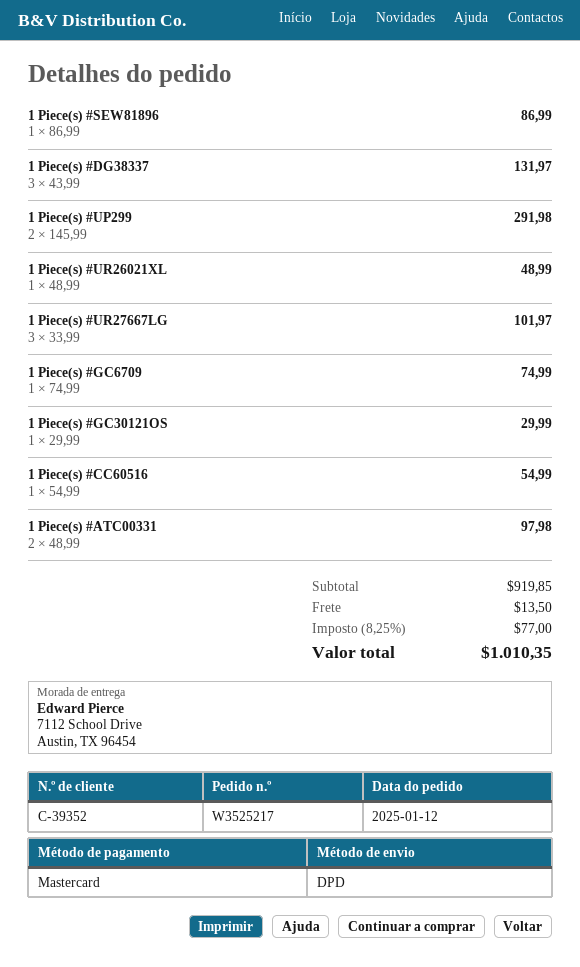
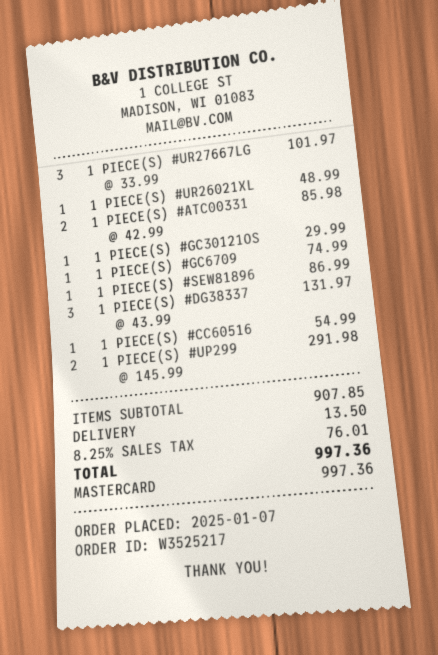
order date: 2025-01-12 -> 2025-01-07
1 Piece(s) #ATC00331: 2 x 48.99 = 97.98 -> 2 x 42.99 = 85.98
subtotal: 919.85 -> 907.85
tax: 8.25% = 77.00 -> 8.25% = 76.01
total: 1010.35 -> 997.36

